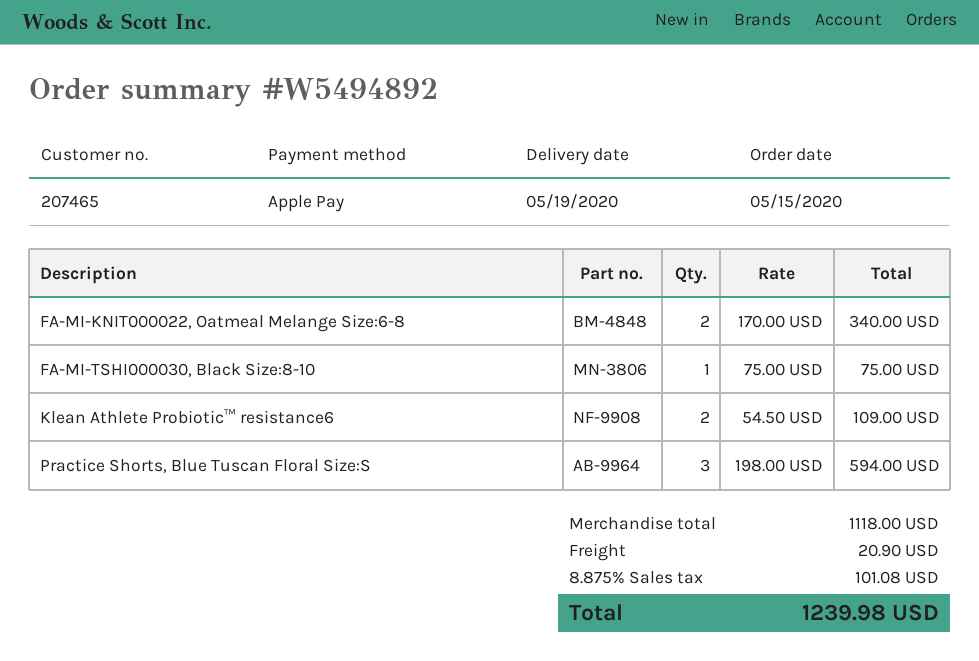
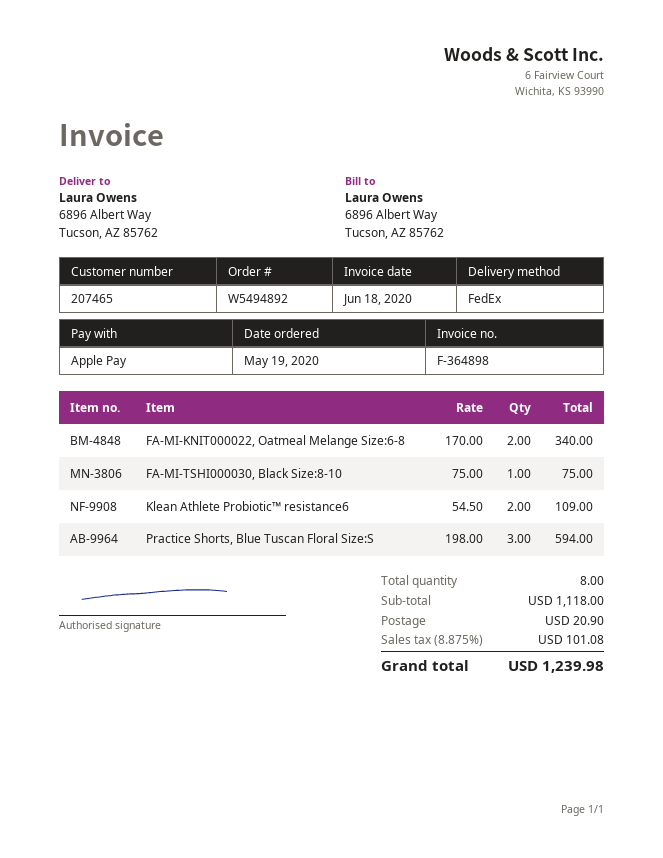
order date: 2020-05-15 -> 2020-05-19

